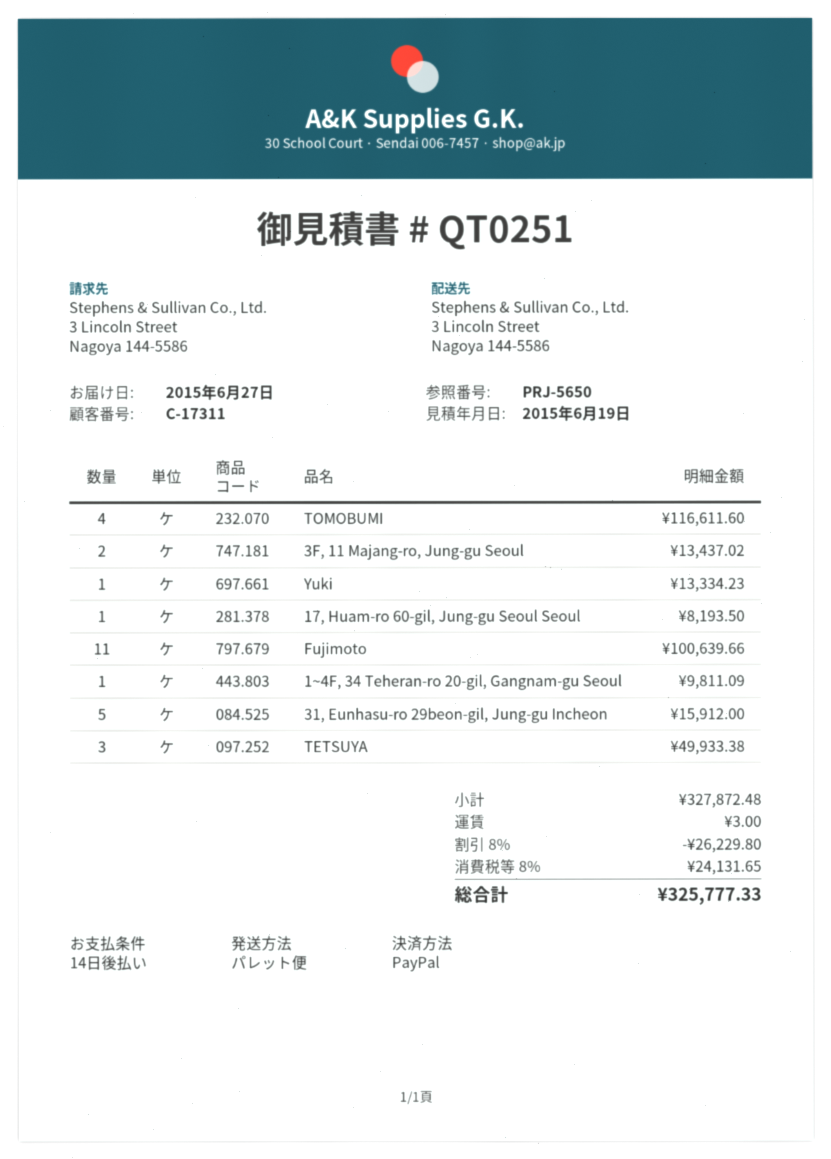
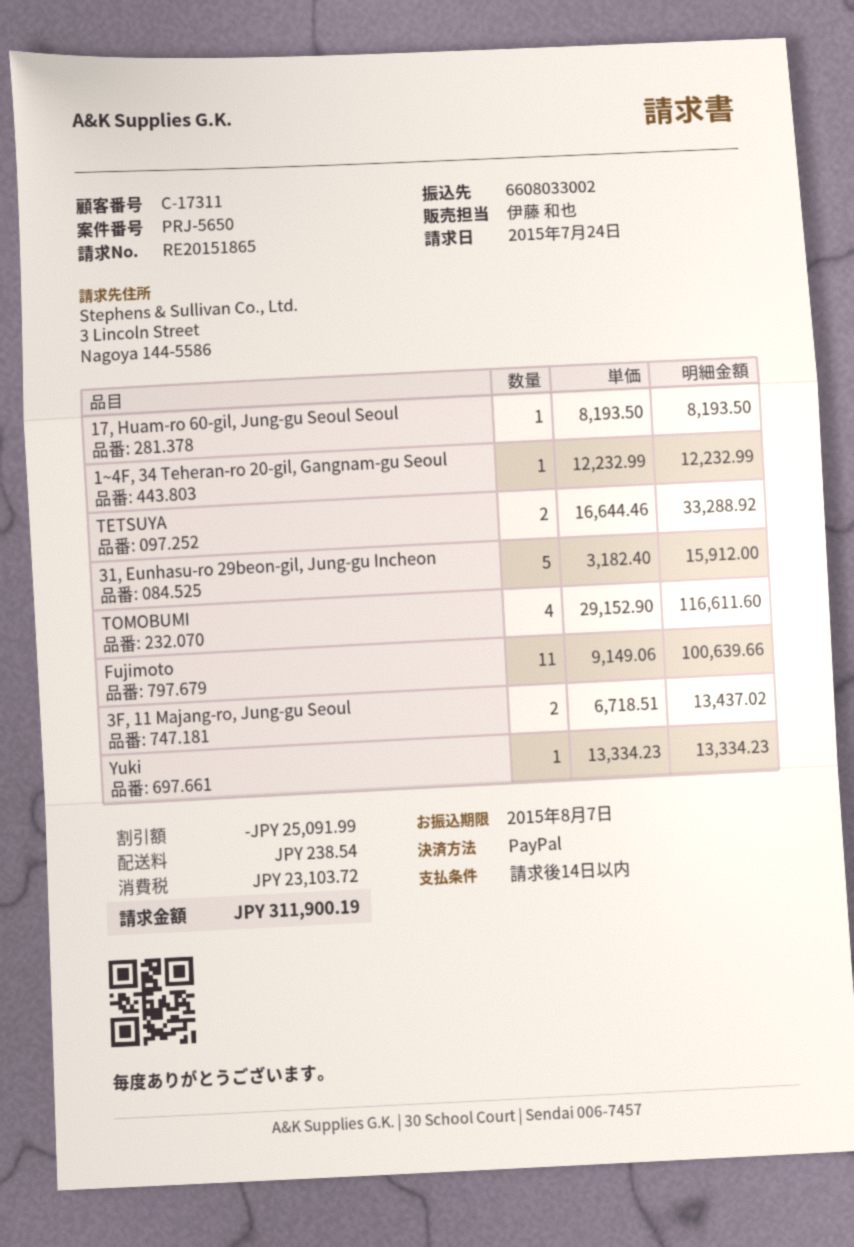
1~4F, 34 Teheran-ro 20-gil, Gangnam-gu Seoul: 1 for 9811.09 -> 1 for 12232.99
TETSUYA: 3 for 49933.38 -> 2 for 33288.92
discount: 26229.80 -> 25091.99
shipping: 3.00 -> 238.54
tax: 24131.65 -> 23103.72
total: 325777.33 -> 311900.19

